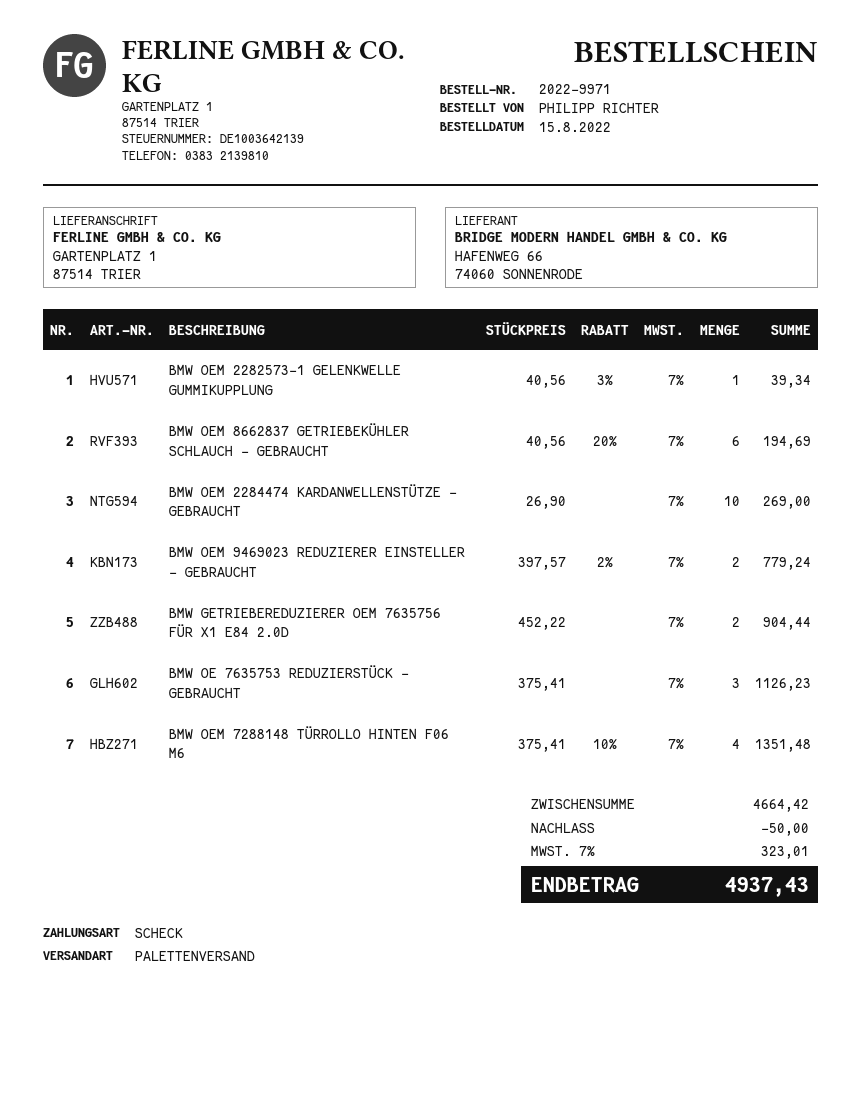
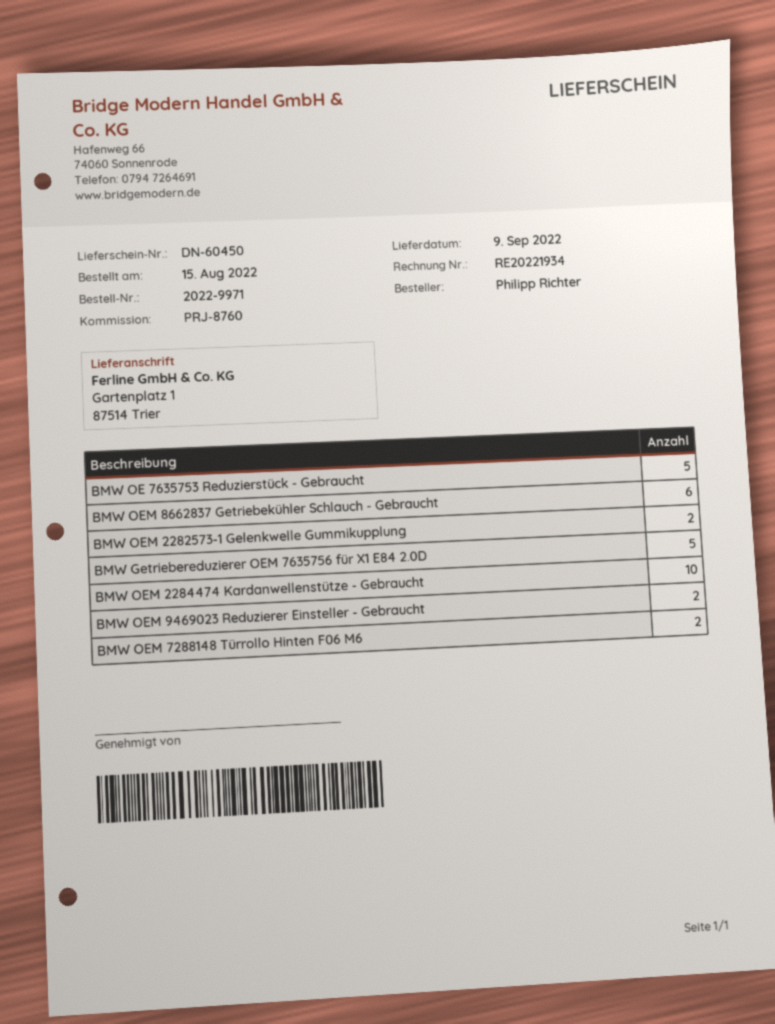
BMW OEM 2282573-1 GELENKWELLE GUMMIKUPPLUNG: 1 -> 2
BMW GETRIEBEREDUZIERER OEM 7635756 FÜR X1 E84 2.0D: 2 -> 5
BMW OE 7635753 REDUZIERSTÜCK - GEBRAUCHT: 3 -> 5
BMW OEM 7288148 TÜRROLLO HINTEN F06 M6: 4 -> 2

